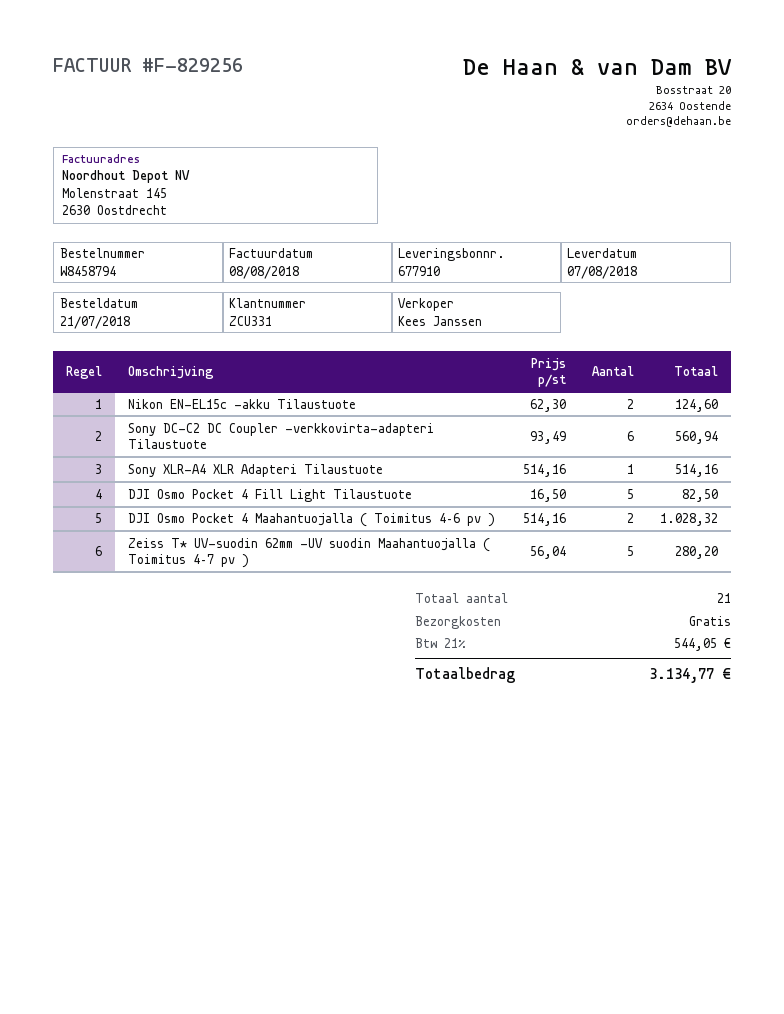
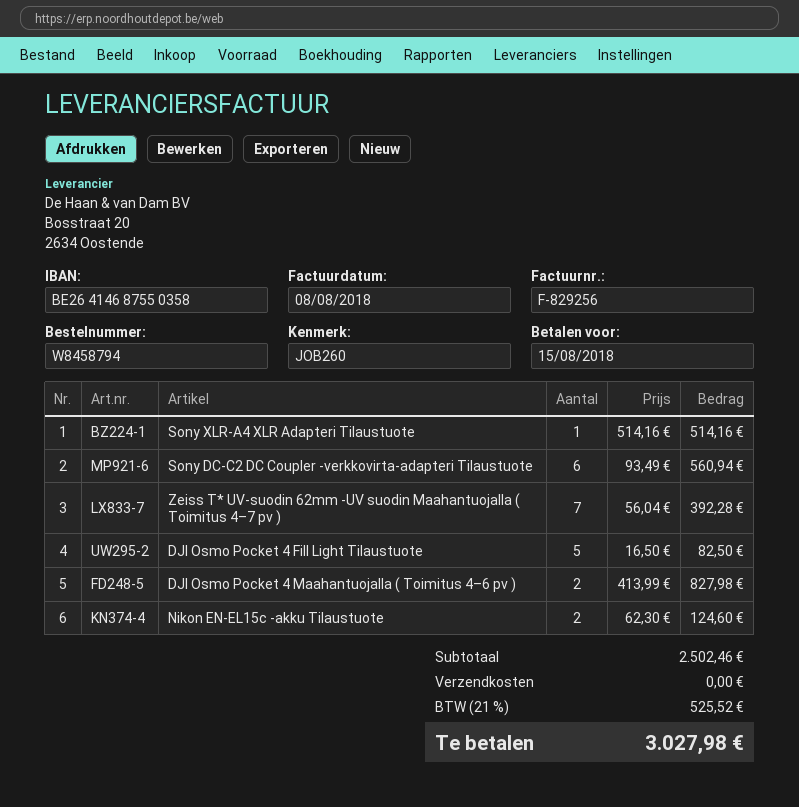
DJI Osmo Pocket 4 Maahantuojalla ( Toimitus 4–6 pv ): 2 x 514.16 = 1028.32 -> 2 x 413.99 = 827.98
Zeiss T* UV-suodin 62mm -UV suodin Maahantuojalla ( Toimitus 4–7 pv ): 5 x 56.04 = 280.20 -> 7 x 56.04 = 392.28
tax: 21% = 544.05 -> 21% = 525.52
total: 3134.77 -> 3027.98

